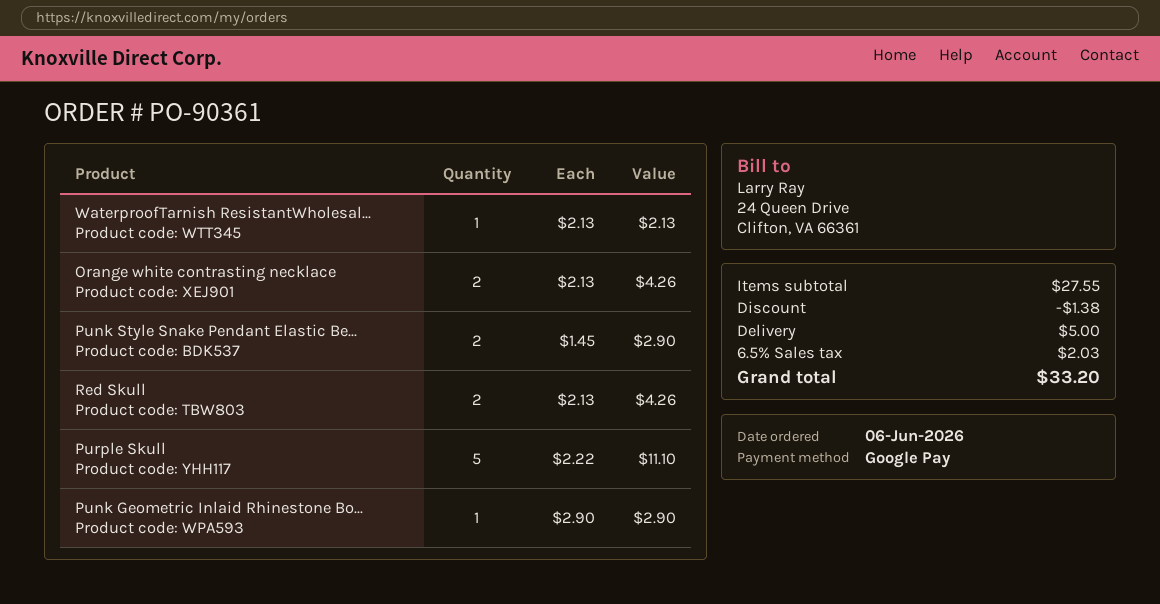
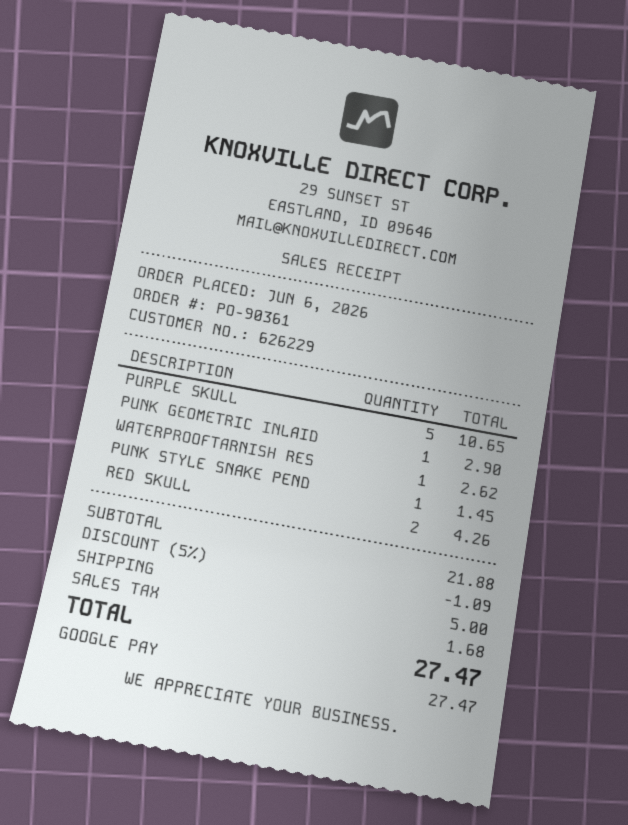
WaterproofTarnish ResistantWholesal...: 1 for 2.13 -> 1 for 2.62
Orange white contrasting necklace: 2 for 4.26 -> none
Punk Style Snake Pendant Elastic Be...: 2 for 2.90 -> 1 for 1.45
Purple Skull: 5 for 11.10 -> 5 for 10.65
subtotal: 27.55 -> 21.88
discount: 1.38 -> 1.09
tax: 2.03 -> 1.68
total: 33.20 -> 27.47

